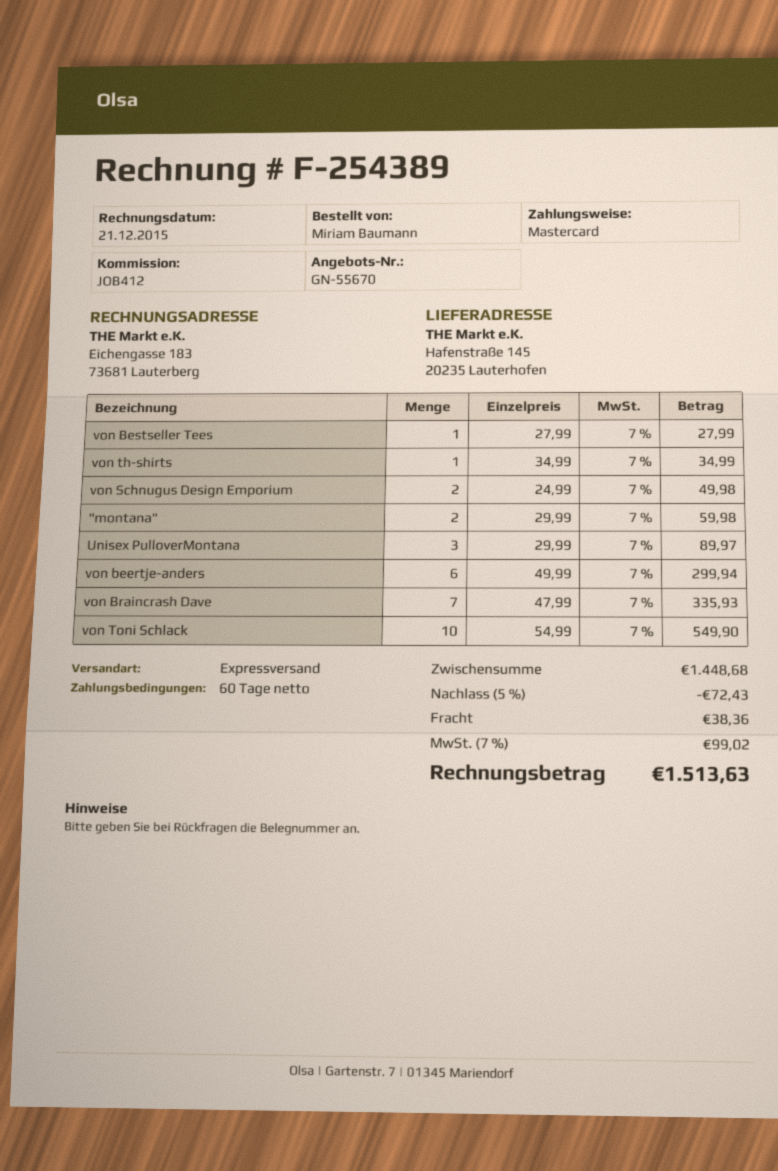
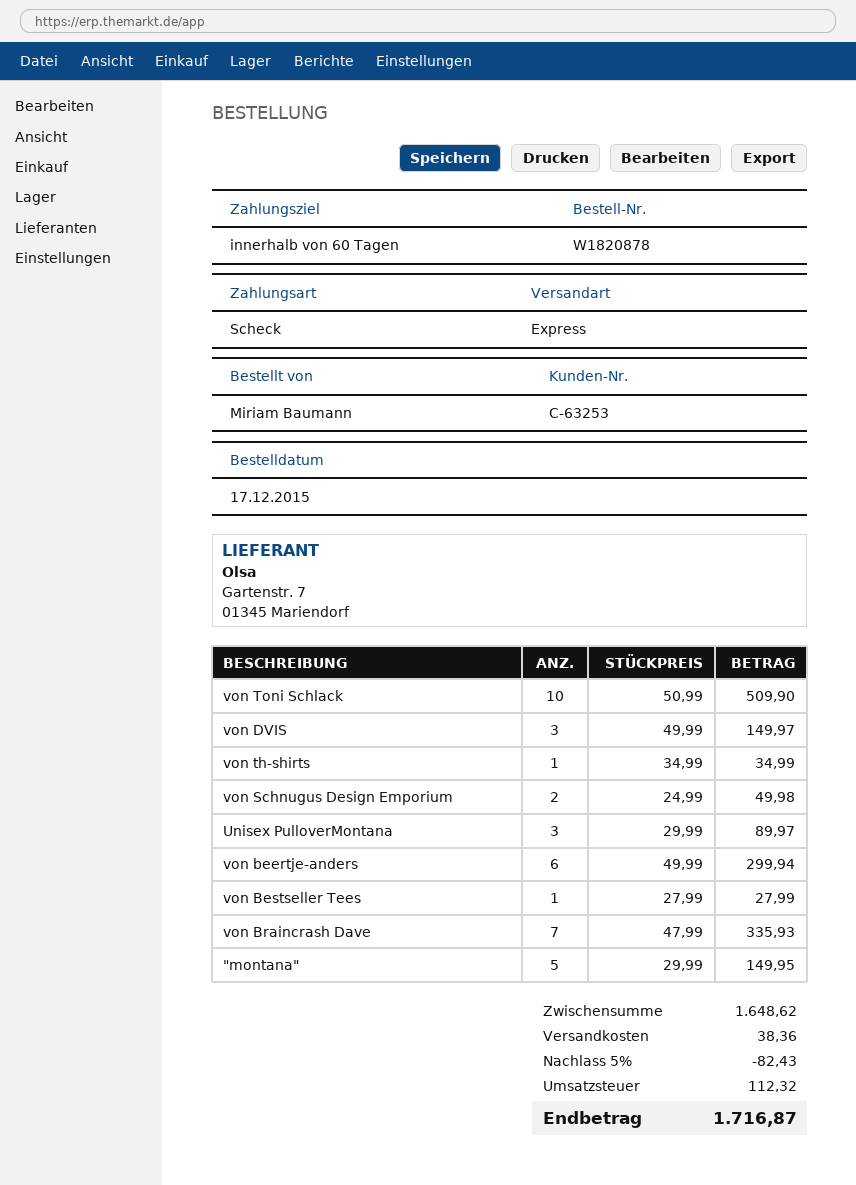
payment method: Mastercard -> cheque
"montana": 2 x 29.99 = 59.98 -> 5 x 29.99 = 149.95
von Toni Schlack: 10 x 54.99 = 549.90 -> 10 x 50.99 = 509.90
von DVIS: none -> 3 x 49.99 = 149.97
subtotal: 1448.68 -> 1648.62
discount: 5% = 72.43 -> 5% = 82.43
tax: 99.02 -> 112.32
total: 1513.63 -> 1716.87

